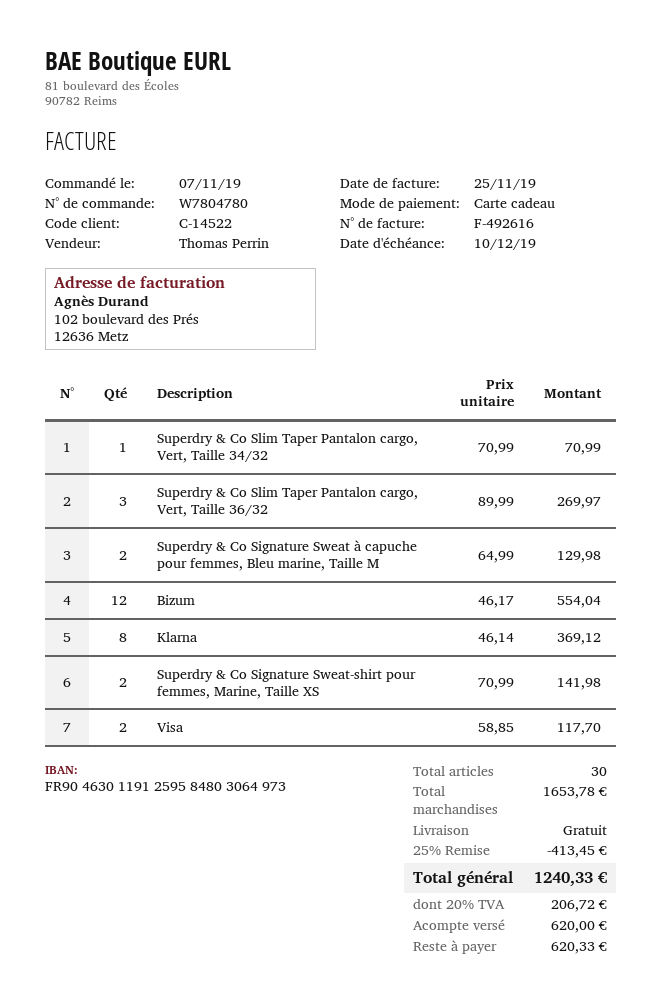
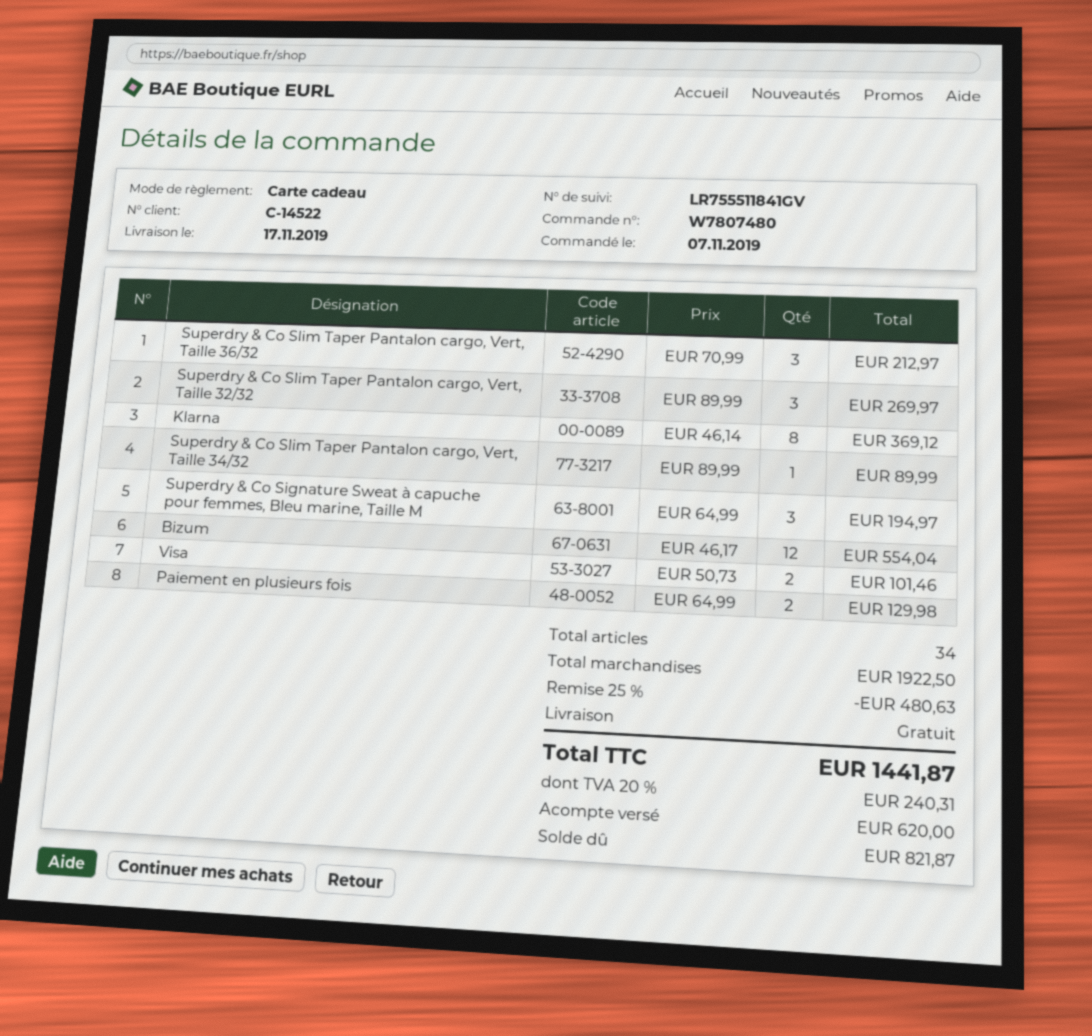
order number: W7804780 -> W7807480
Superdry & Co Slim Taper Pantalon cargo, Vert, Taille 34/32: 1 x 70.99 = 70.99 -> 1 x 89.99 = 89.99
Superdry & Co Slim Taper Pantalon cargo, Vert, Taille 36/32: 3 x 89.99 = 269.97 -> 3 x 70.99 = 212.97
Superdry & Co Signature Sweat à capuche pour femmes, Bleu marine, Taille M: 2 x 64.99 = 129.98 -> 3 x 64.99 = 194.97
Superdry & Co Signature Sweat-shirt pour femmes, Marine, Taille XS: 2 x 70.99 = 141.98 -> none
Visa: 2 x 58.85 = 117.70 -> 2 x 50.73 = 101.46
Superdry & Co Slim Taper Pantalon cargo, Vert, Taille 32/32: none -> 3 x 89.99 = 269.97
Paiement en plusieurs fois: none -> 2 x 64.99 = 129.98
total quantity: 30 -> 34
subtotal: 1653.78 -> 1922.50
discount: 25% = 413.45 -> 25% = 480.63
tax: 20% = 206.72 -> 20% = 240.31
total: 1240.33 -> 1441.87
balance: 620.33 -> 821.87

